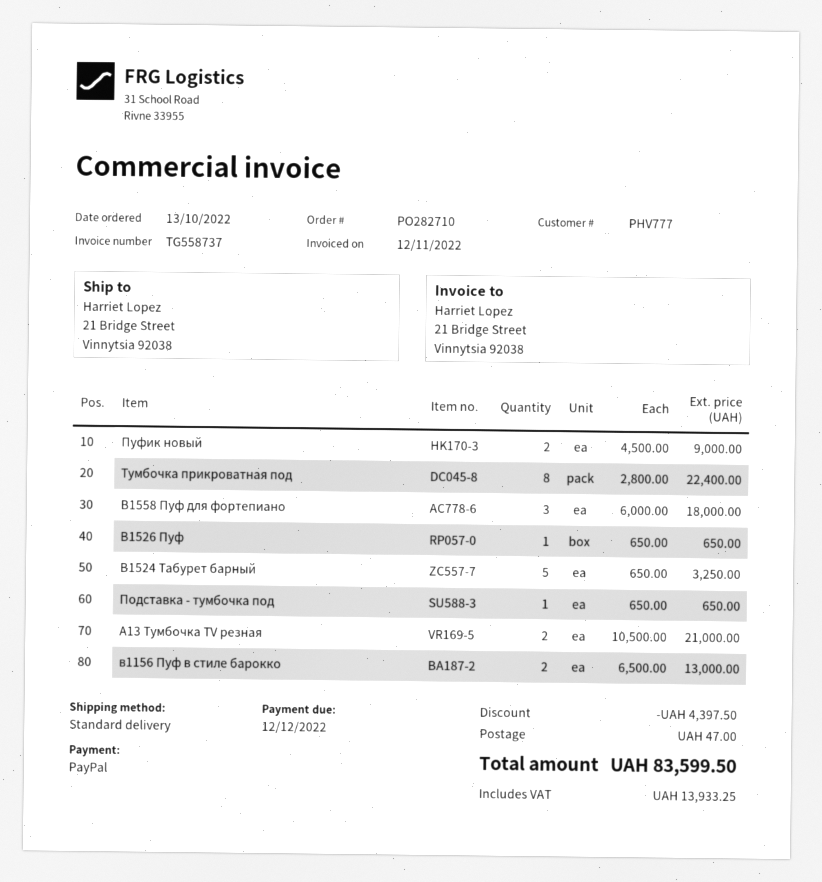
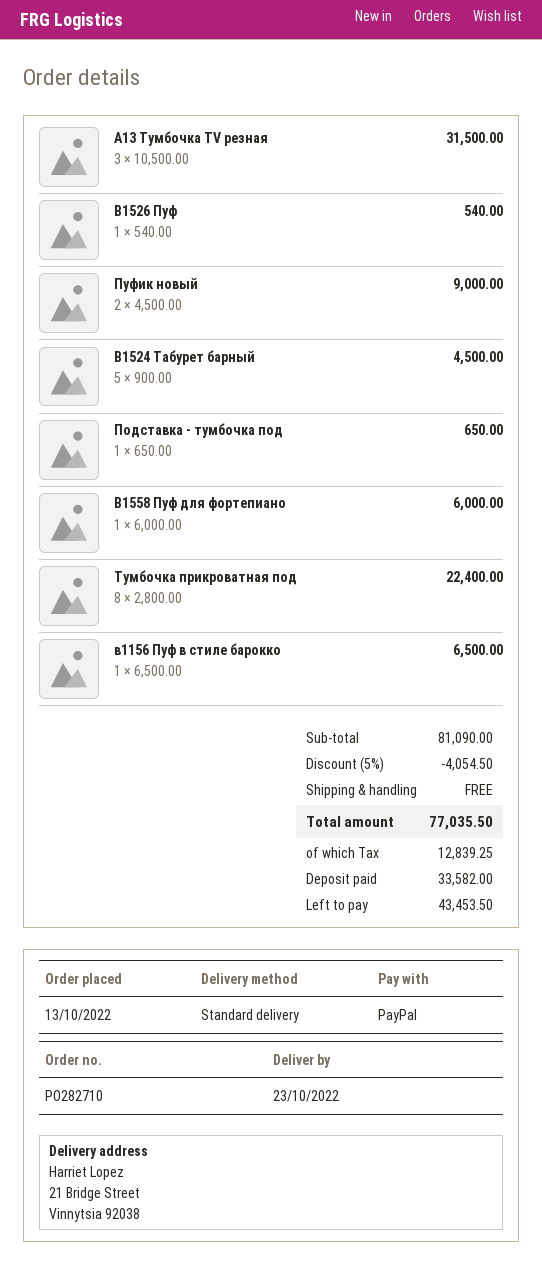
В1558 Пуф для фортепиано: 3 x 6000.00 = 18000.00 -> 1 x 6000.00 = 6000.00
В1526 Пуф: 1 x 650.00 = 650.00 -> 1 x 540.00 = 540.00
В1524 Табурет барный: 5 x 650.00 = 3250.00 -> 5 x 900.00 = 4500.00
А13 Тумбочка TV резная: 2 x 10500.00 = 21000.00 -> 3 x 10500.00 = 31500.00
в1156 Пуф в стиле барокко: 2 x 6500.00 = 13000.00 -> 1 x 6500.00 = 6500.00
discount: 4397.50 -> 4054.50
shipping: 47.00 -> 0.00
tax: 13933.25 -> 12839.25
total: 83599.50 -> 77035.50

